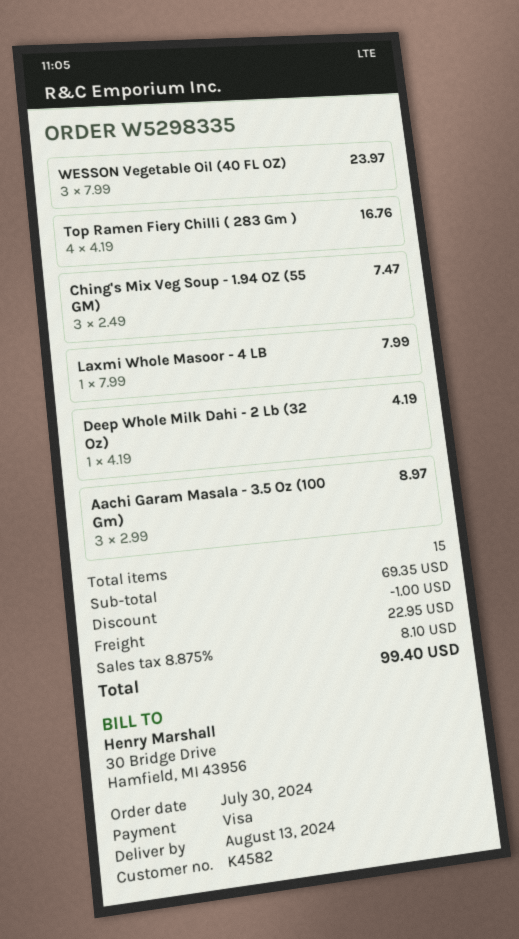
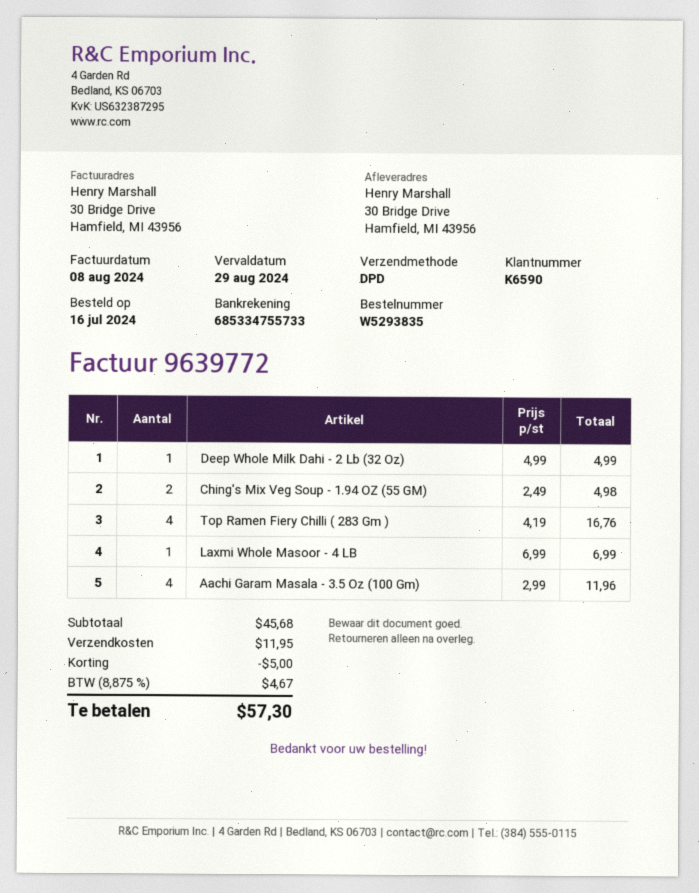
order number: W5298335 -> W5293835
order date: 2024-07-30 -> 2024-07-16
customer number: K4582 -> K6590
WESSON Vegetable Oil (40 FL OZ): 3 x 7.99 = 23.97 -> none
Ching's Mix Veg Soup - 1.94 OZ (55 GM): 3 x 2.49 = 7.47 -> 2 x 2.49 = 4.98
Laxmi Whole Masoor - 4 LB: 1 x 7.99 = 7.99 -> 1 x 6.99 = 6.99
Deep Whole Milk Dahi - 2 Lb (32 Oz): 1 x 4.19 = 4.19 -> 1 x 4.99 = 4.99
Aachi Garam Masala - 3.5 Oz (100 Gm): 3 x 2.99 = 8.97 -> 4 x 2.99 = 11.96
subtotal: 69.35 -> 45.68
discount: 1.00 -> 5.00
shipping: 22.95 -> 11.95
tax: 8.875% = 8.10 -> 8.875% = 4.67
total: 99.40 -> 57.30

